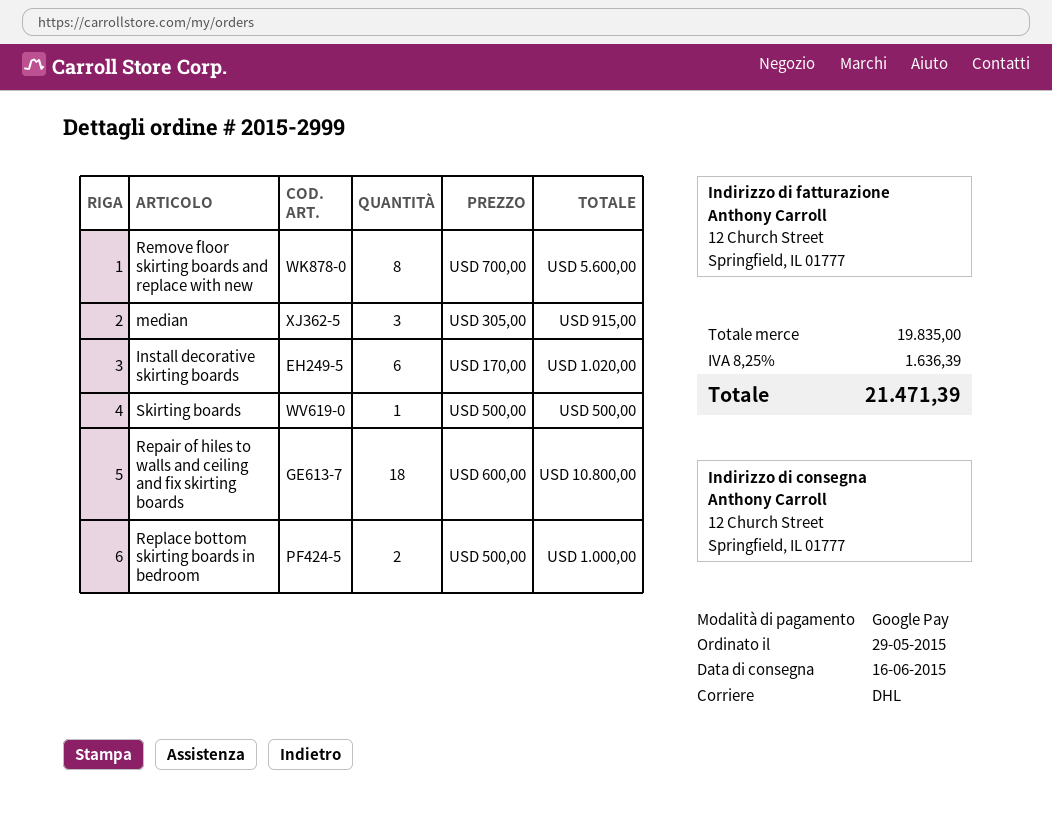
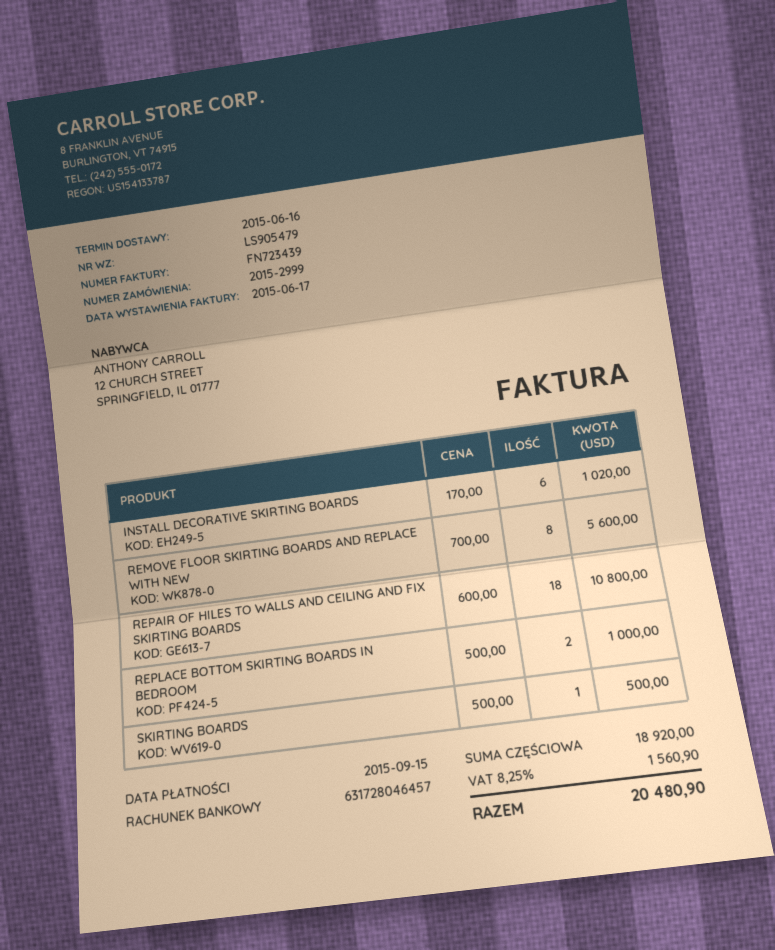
median: 3 x 305.00 = 915.00 -> none
subtotal: 19835.00 -> 18920.00
tax: 8.25% = 1636.39 -> 8.25% = 1560.90
total: 21471.39 -> 20480.90

